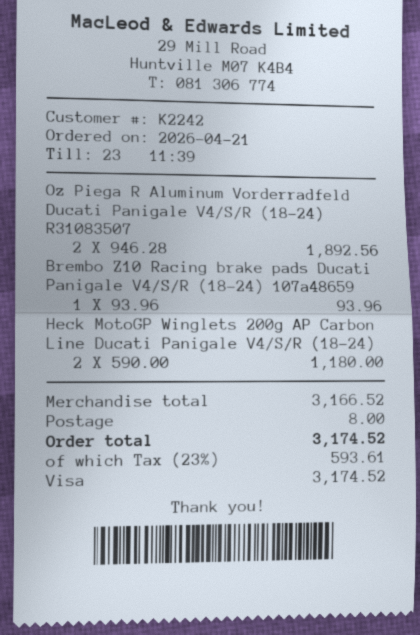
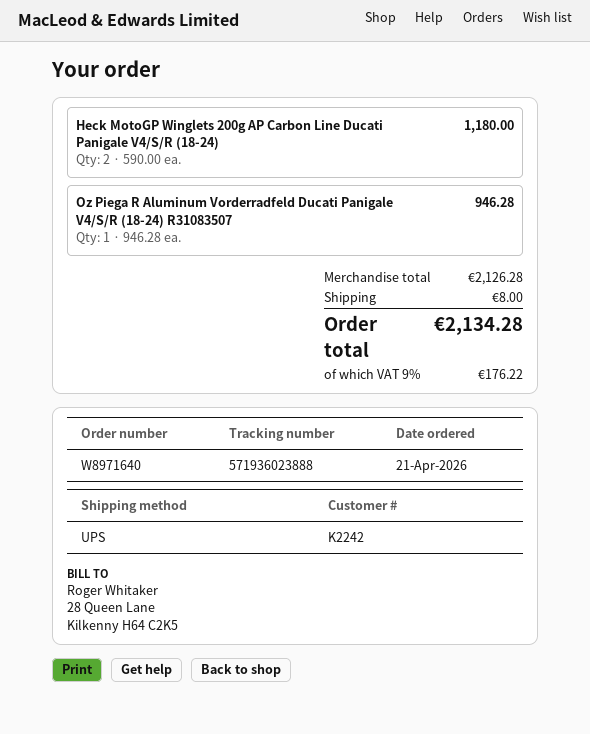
Oz Piega R Aluminum Vorderradfeld Ducati Panigale V4/S/R (18-24) R31083507: 2 x 946.28 = 1892.56 -> 1 x 946.28 = 946.28
Brembo Z10 Racing brake pads Ducati Panigale V4/S/R (18-24) 107a48659: 1 x 93.96 = 93.96 -> none
subtotal: 3166.52 -> 2126.28
tax: 23% = 593.61 -> 9% = 176.22
total: 3174.52 -> 2134.28

